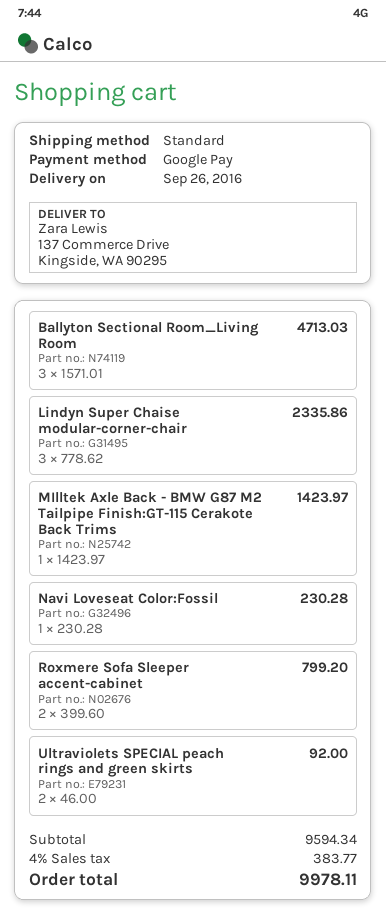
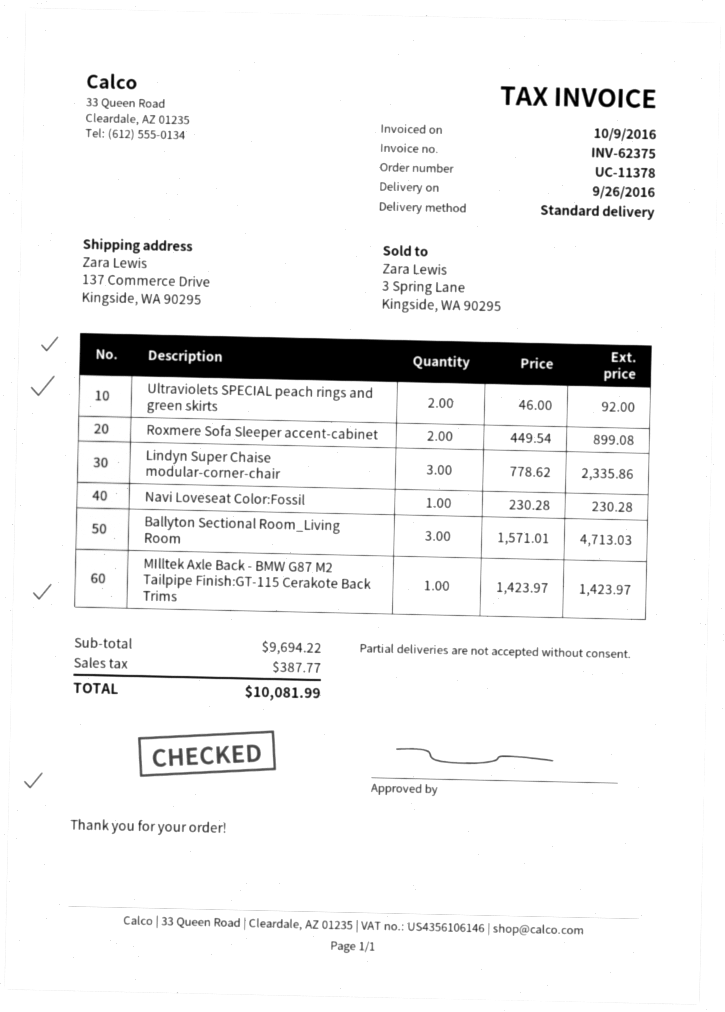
Roxmere Sofa Sleeper accent-cabinet: 2 x 399.60 = 799.20 -> 2 x 449.54 = 899.08
subtotal: 9594.34 -> 9694.22
tax: 383.77 -> 387.77
total: 9978.11 -> 10081.99

